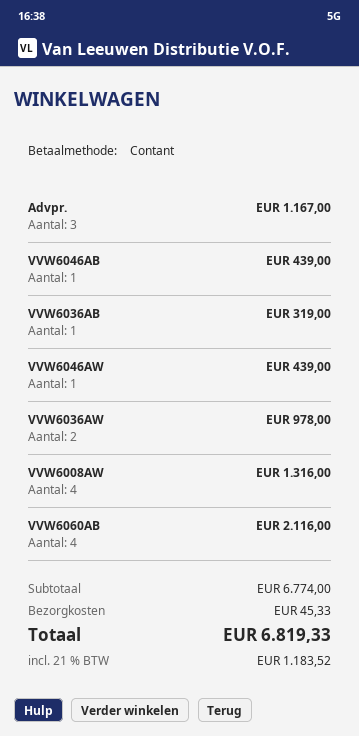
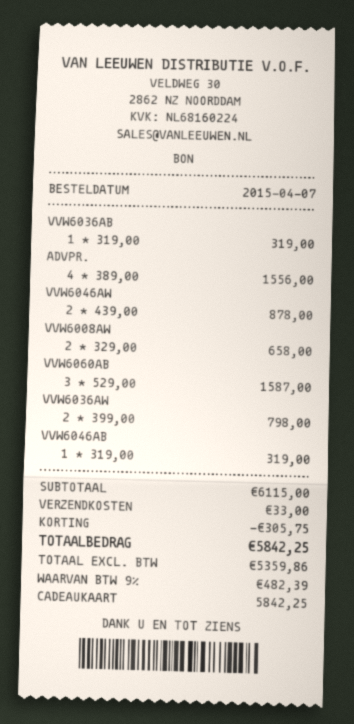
payment method: cash -> gift card
Advpr.: 3 for 1167.00 -> 4 for 1556.00
VVW6046AB: 1 for 439.00 -> 1 for 319.00
VVW6046AW: 1 for 439.00 -> 2 for 878.00
VVW6036AW: 2 for 978.00 -> 2 for 798.00
VVW6008AW: 4 for 1316.00 -> 2 for 658.00
VVW6060AB: 4 for 2116.00 -> 3 for 1587.00
subtotal: 6774.00 -> 6115.00
discount: none -> 305.75
shipping: 45.33 -> 33.00
tax: 21% = 1183.52 -> 9% = 482.39
total: 6819.33 -> 5842.25

